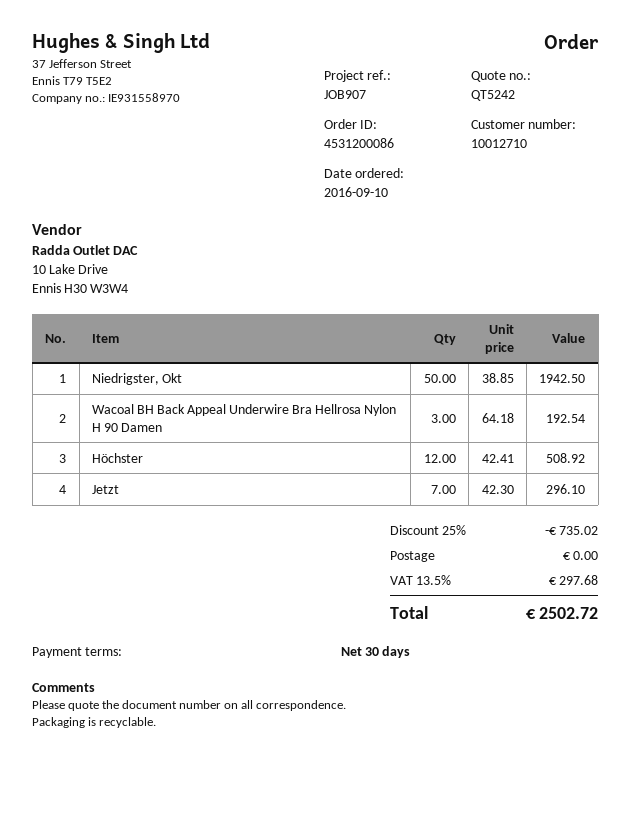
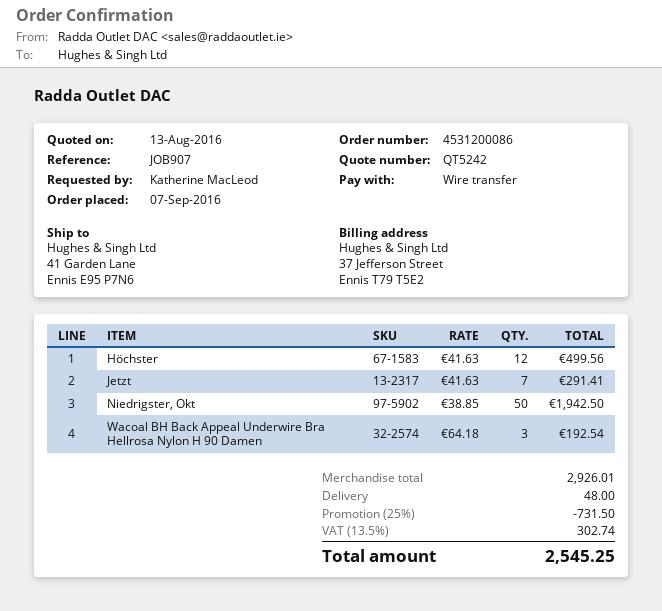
order date: 2016-09-10 -> 2016-09-07
Höchster: 12 x 42.41 = 508.92 -> 12 x 41.63 = 499.56
Jetzt: 7 x 42.30 = 296.10 -> 7 x 41.63 = 291.41
discount: 25% = 735.02 -> 25% = 731.50
shipping: 0.00 -> 48.00
tax: 13.5% = 297.68 -> 13.5% = 302.74
total: 2502.72 -> 2545.25

